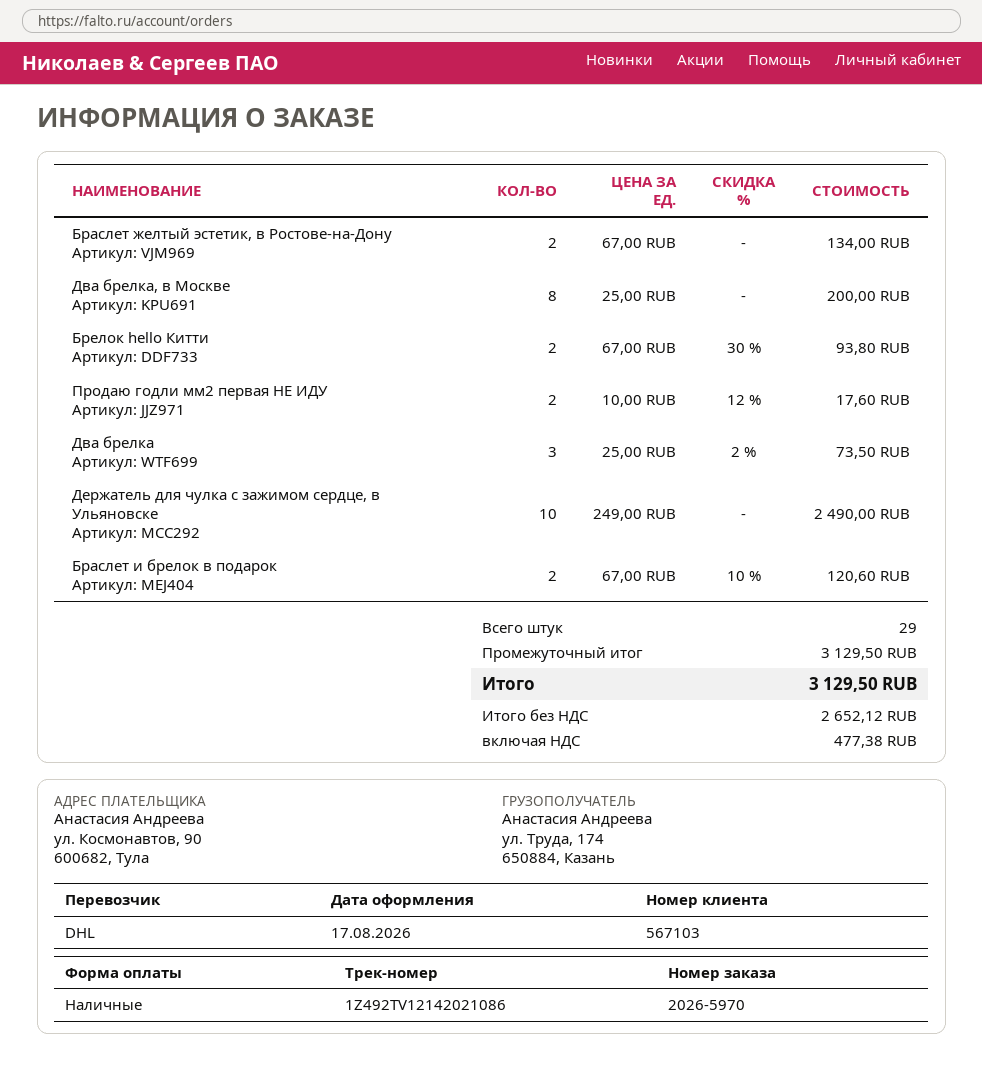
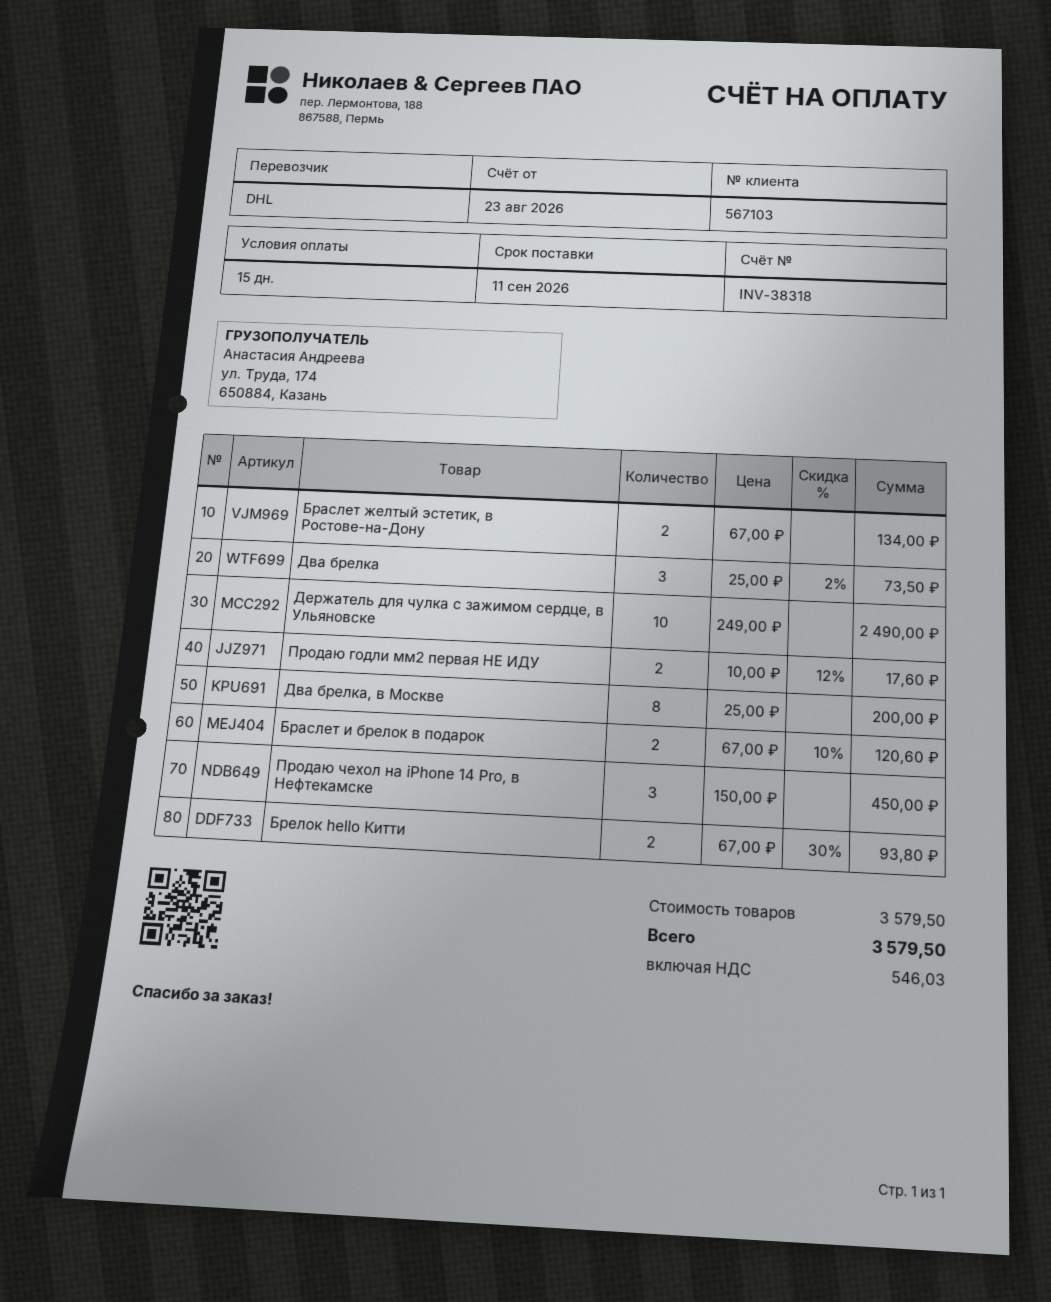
Продаю чехол на iPhone 14 Pro, в Нефтекамске: none -> 3 x 150.00 = 450.00
subtotal: 3129.50 -> 3579.50
tax: 477.38 -> 546.03
total: 3129.50 -> 3579.50

